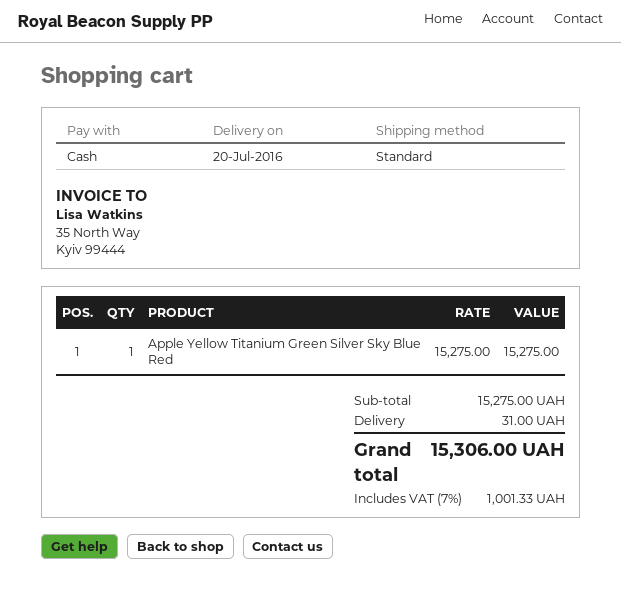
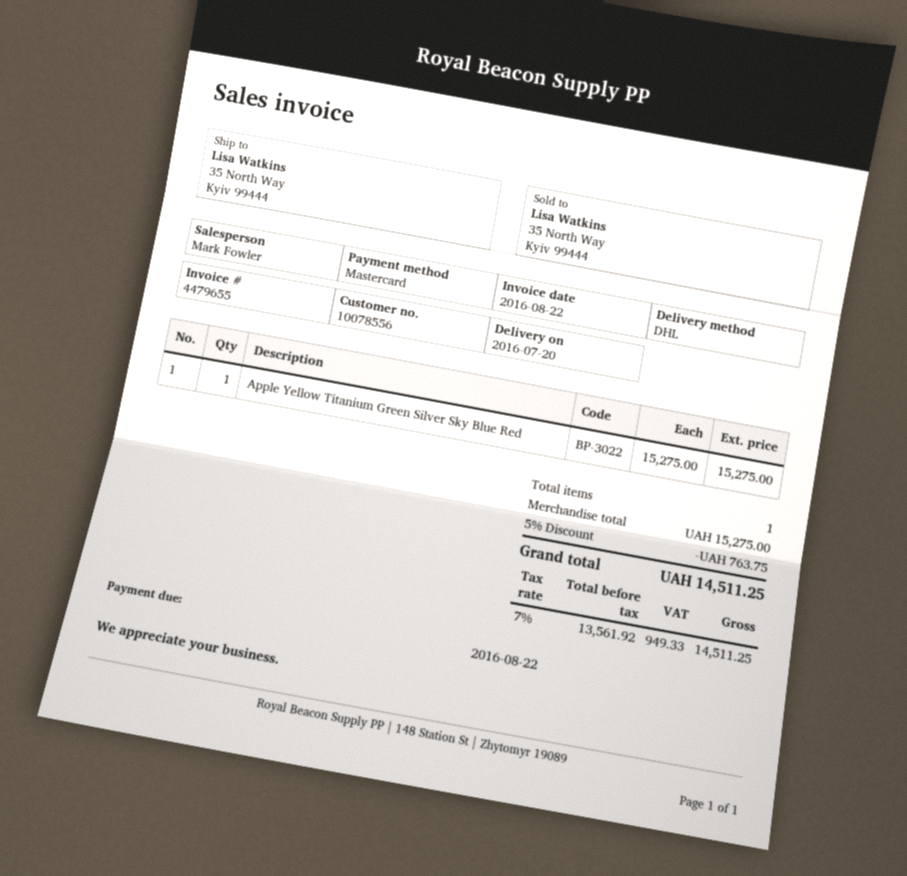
payment method: cash -> Mastercard
shipping method: standard -> DHL
discount: none -> 5% = 763.75
shipping: 31.00 -> none
tax: 7% = 1001.33 -> 7% = 949.33
total: 15306.00 -> 14511.25

